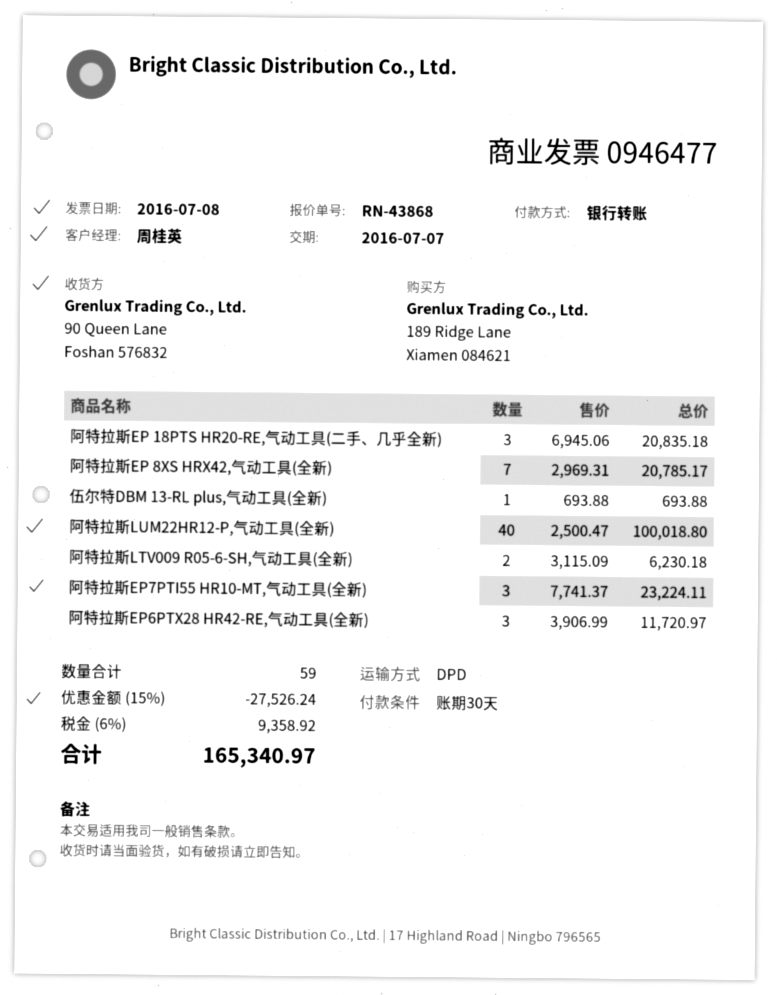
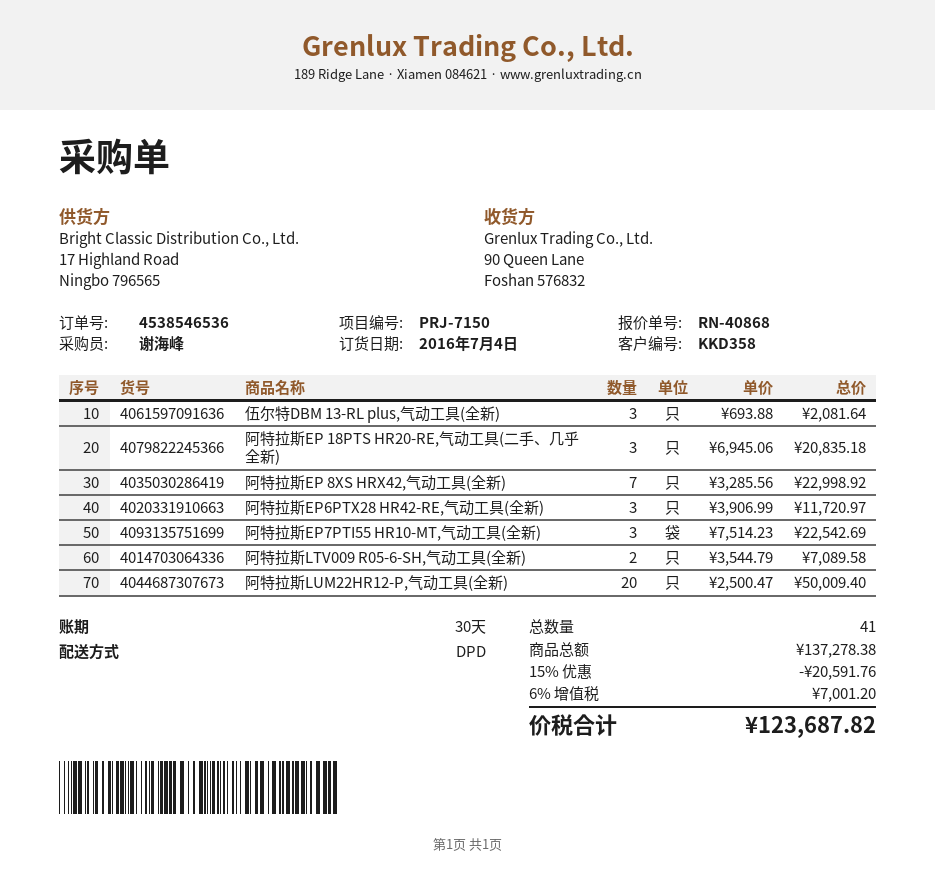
quote number: RN-43868 -> RN-40868
阿特拉斯EP 8XS HRX42,气动工具(全新): 7 x 2969.31 = 20785.17 -> 7 x 3285.56 = 22998.92
伍尔特DBM 13-RL plus,气动工具(全新): 1 x 693.88 = 693.88 -> 3 x 693.88 = 2081.64
阿特拉斯LUM22HR12-P,气动工具(全新): 40 x 2500.47 = 100018.80 -> 20 x 2500.47 = 50009.40
阿特拉斯LTV009 R05-6-SH,气动工具(全新): 2 x 3115.09 = 6230.18 -> 2 x 3544.79 = 7089.58
阿特拉斯EP7PTI55 HR10-MT,气动工具(全新): 3 x 7741.37 = 23224.11 -> 3 x 7514.23 = 22542.69
total quantity: 59 -> 41
discount: 15% = 27526.24 -> 15% = 20591.76
tax: 6% = 9358.92 -> 6% = 7001.20
total: 165340.97 -> 123687.82

